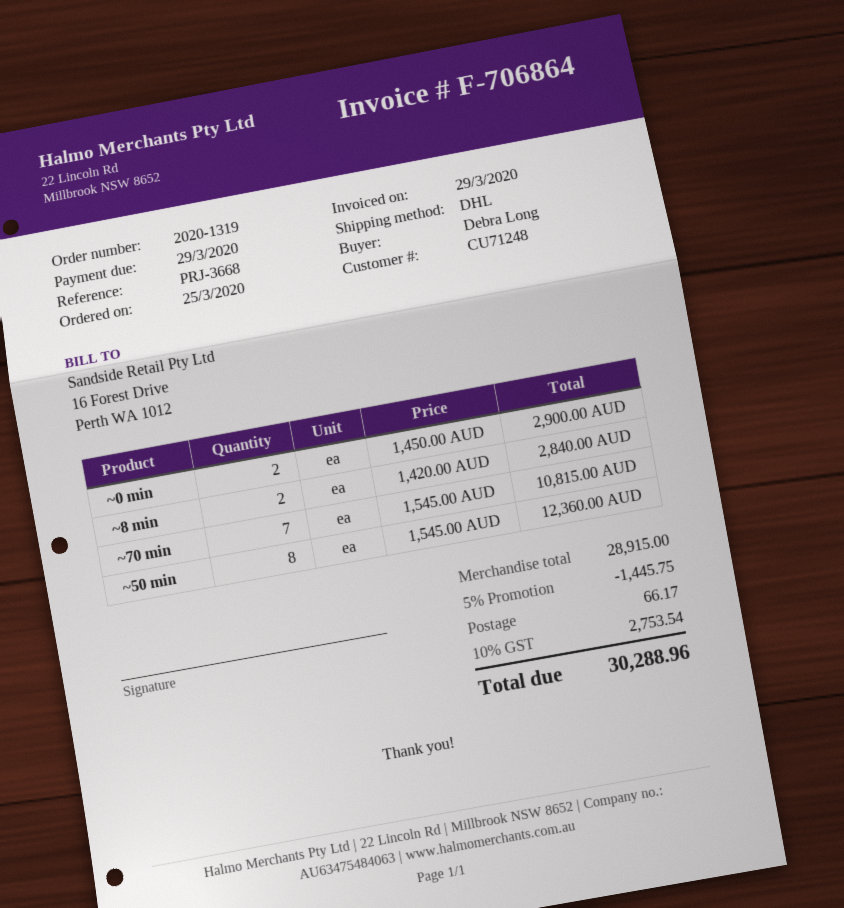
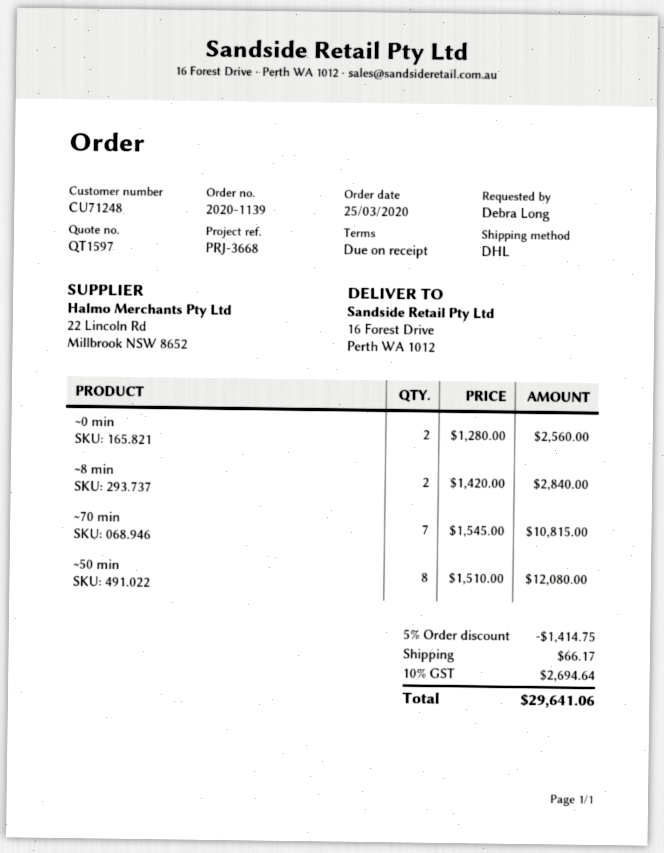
order number: 2020-1319 -> 2020-1139
~0 min: 2 x 1450.00 = 2900.00 -> 2 x 1280.00 = 2560.00
~50 min: 8 x 1545.00 = 12360.00 -> 8 x 1510.00 = 12080.00
discount: 5% = 1445.75 -> 5% = 1414.75
tax: 10% = 2753.54 -> 10% = 2694.64
total: 30288.96 -> 29641.06

